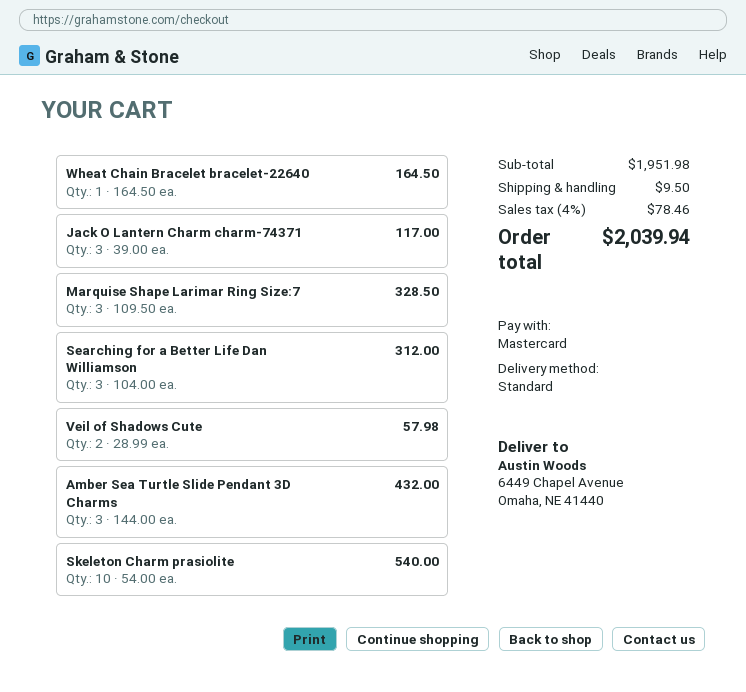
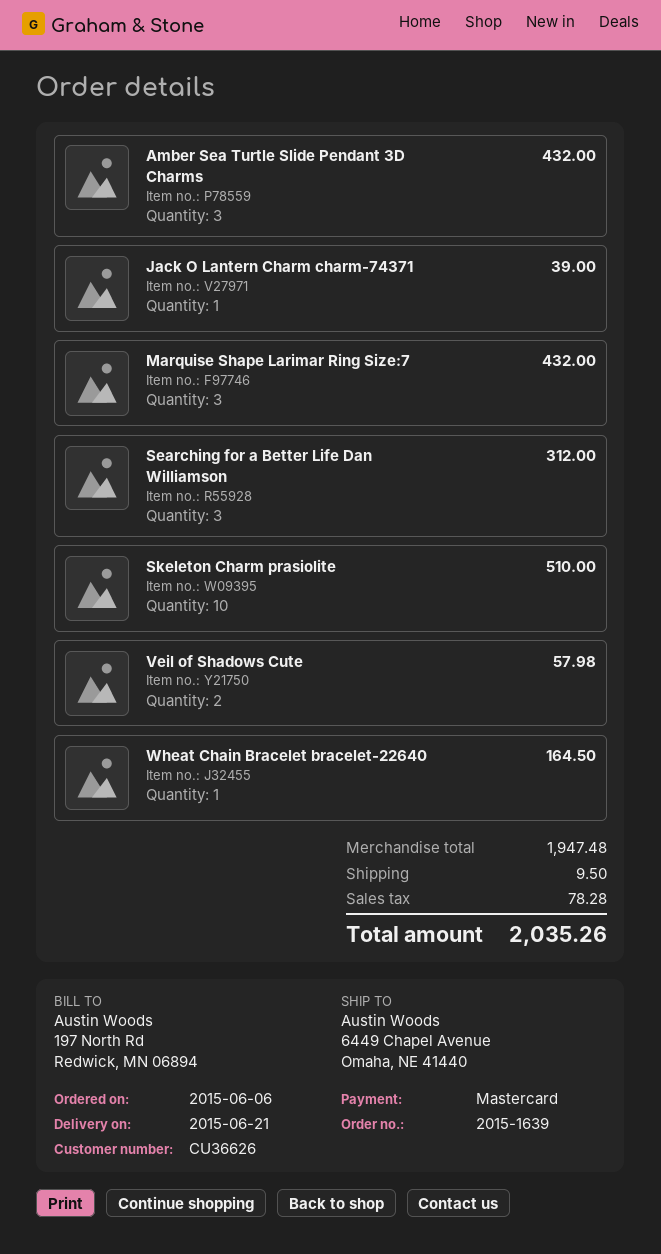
Jack O Lantern Charm charm-74371: 3 for 117.00 -> 1 for 39.00
Marquise Shape Larimar Ring Size:7: 3 for 328.50 -> 3 for 432.00
Skeleton Charm prasiolite: 10 for 540.00 -> 10 for 510.00
subtotal: 1951.98 -> 1947.48
tax: 78.46 -> 78.28
total: 2039.94 -> 2035.26

